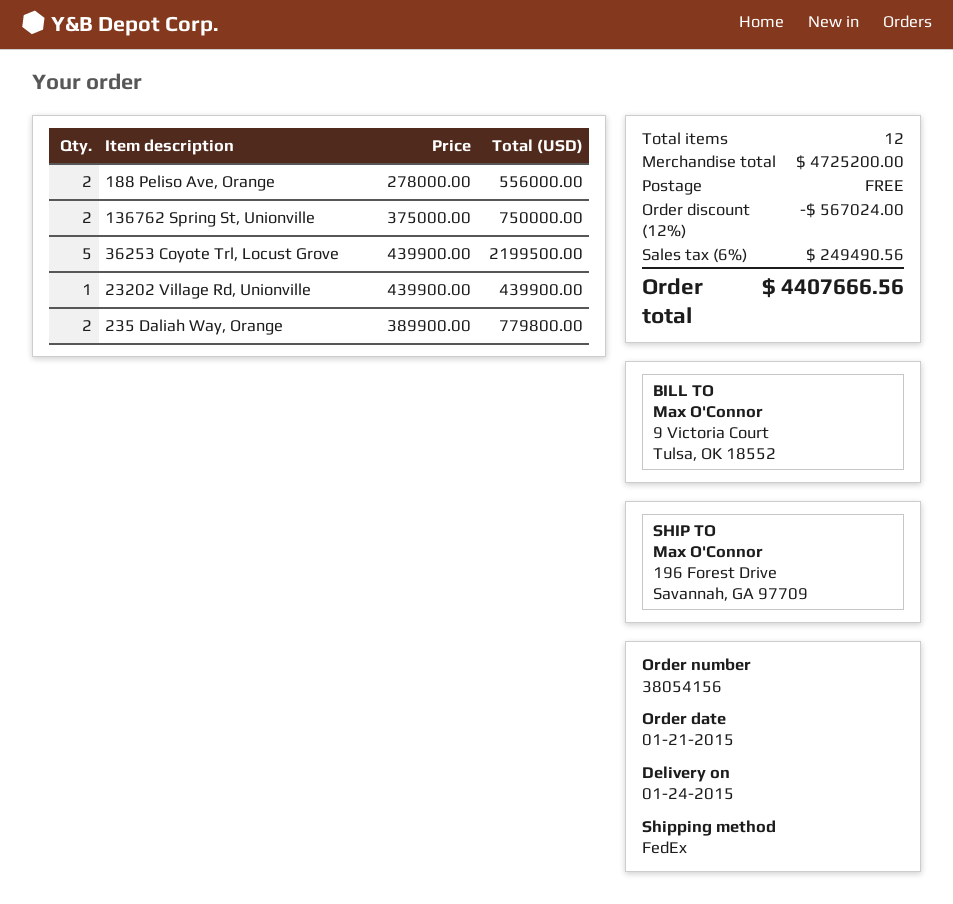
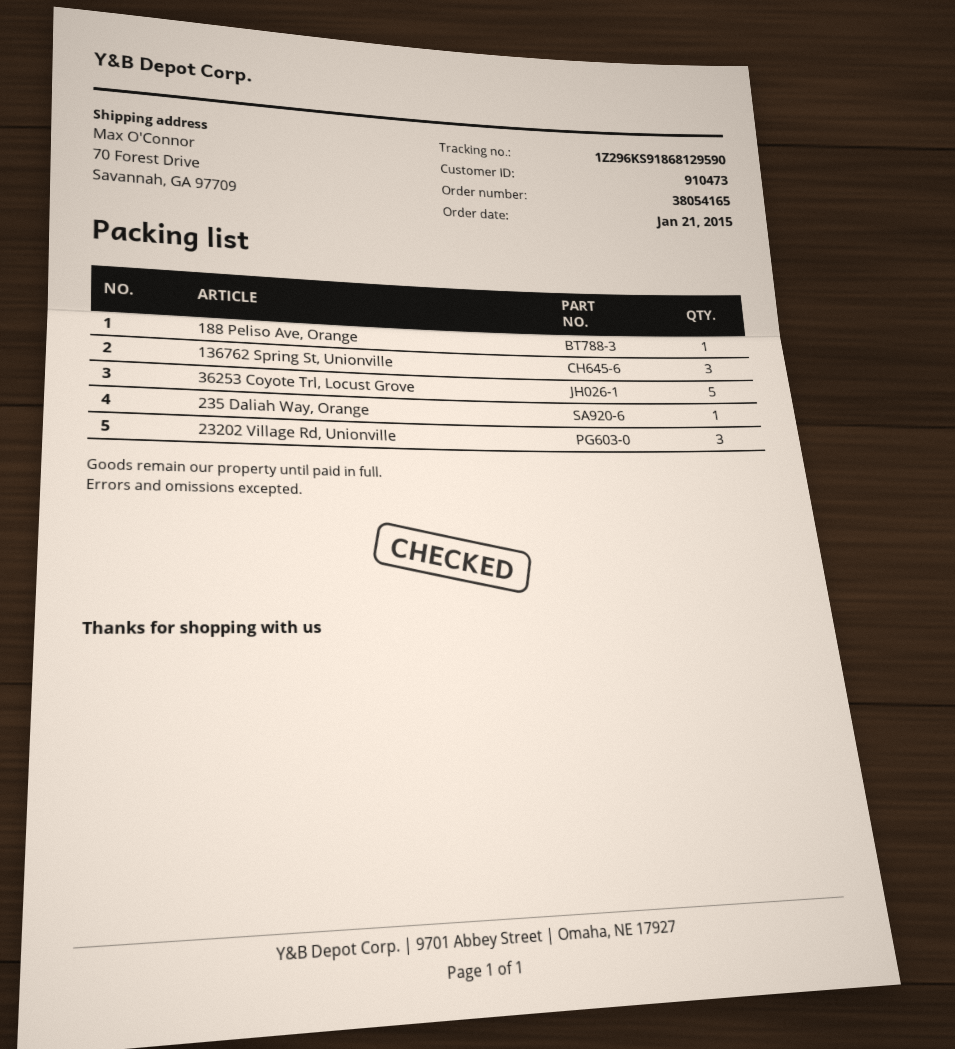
order number: 38054156 -> 38054165
ship to: 196 Forest Drive, Savannah, GA 97709 -> 70 Forest Drive, Savannah, GA 97709
188 Peliso Ave, Orange: 2 -> 1
136762 Spring St, Unionville: 2 -> 3
23202 Village Rd, Unionville: 1 -> 3
235 Daliah Way, Orange: 2 -> 1

